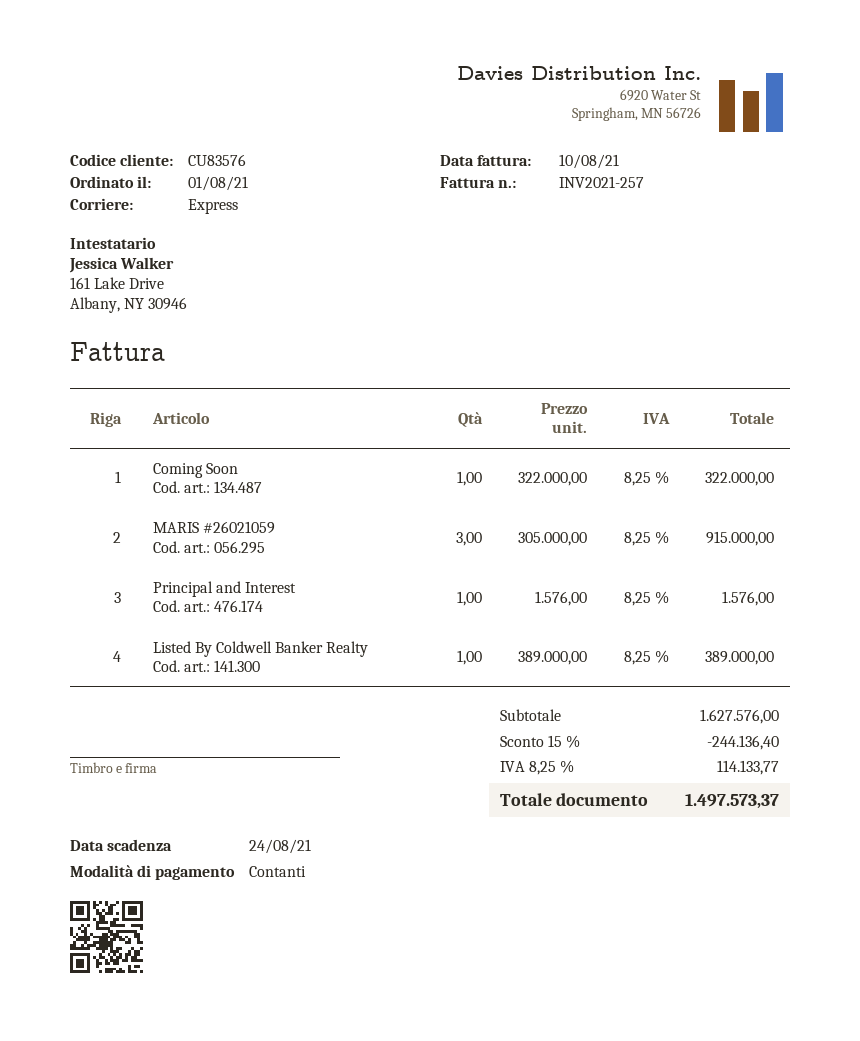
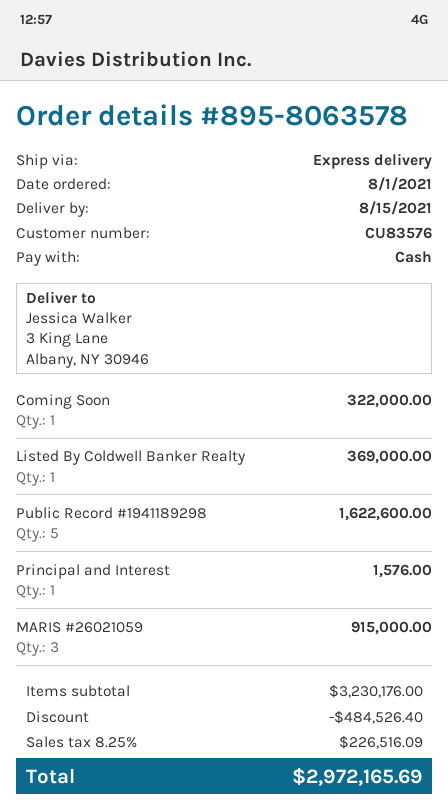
Listed By Coldwell Banker Realty: 1 for 389000.00 -> 1 for 369000.00
Public Record #1941189298: none -> 5 for 1622600.00
subtotal: 1627576.00 -> 3230176.00
discount: 244136.40 -> 484526.40
tax: 8.25% = 114133.77 -> 8.25% = 226516.09
total: 1497573.37 -> 2972165.69

